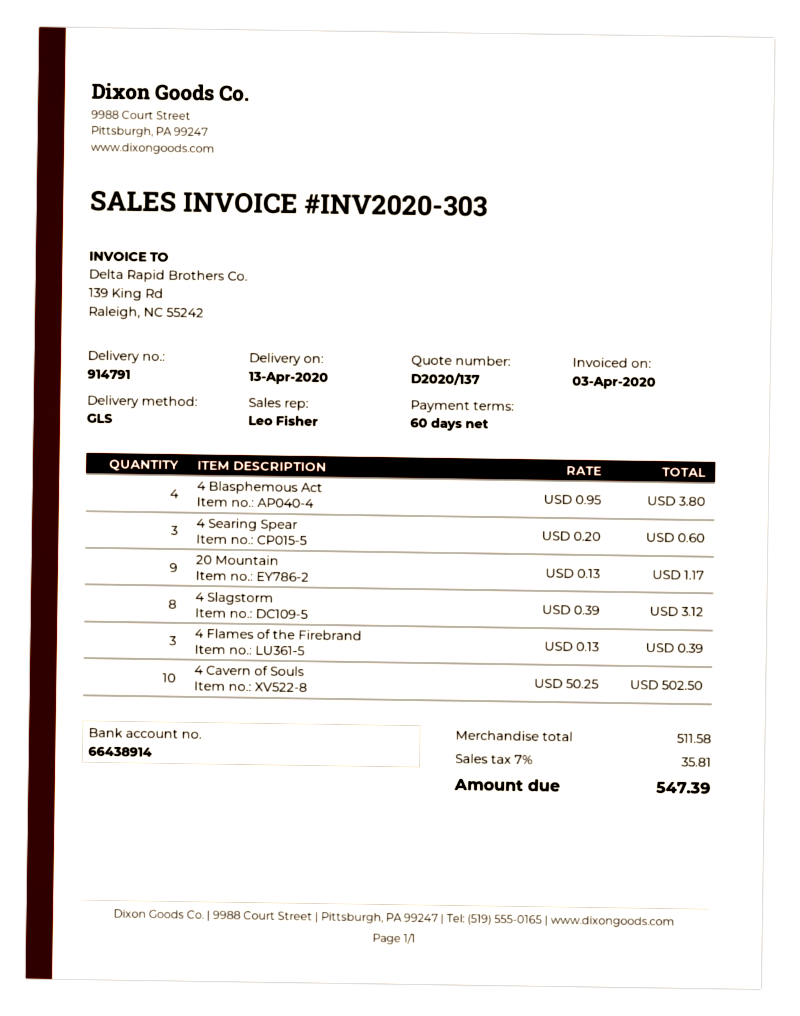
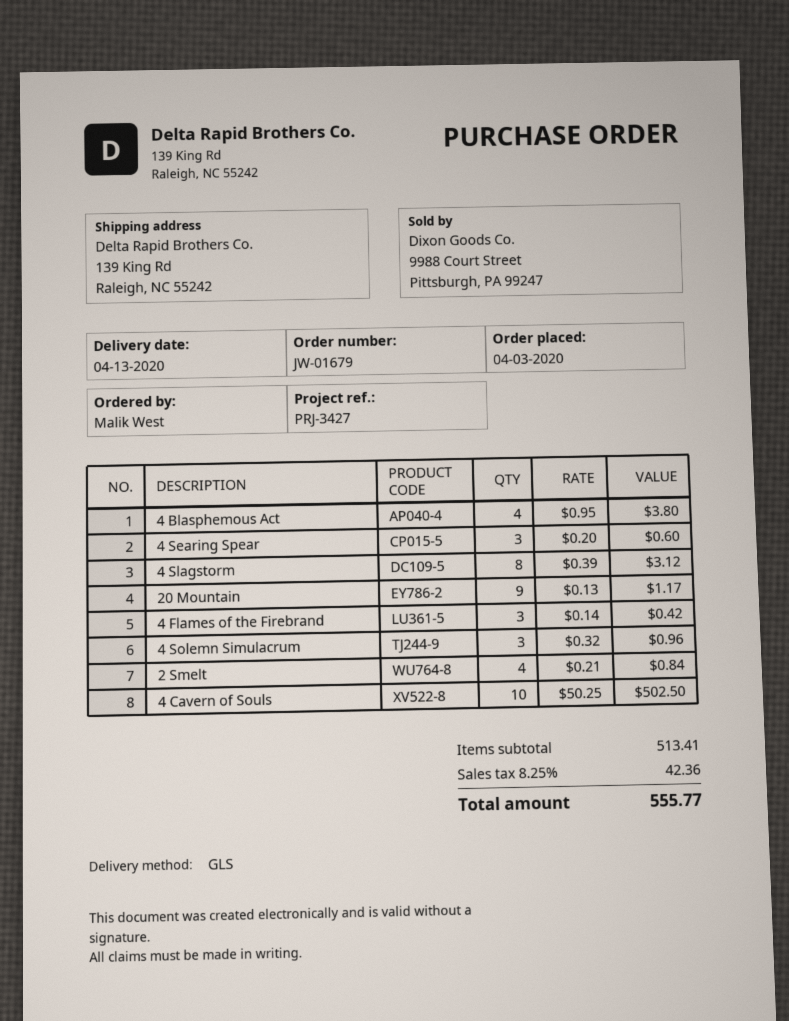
4 Flames of the Firebrand: 3 x 0.13 = 0.39 -> 3 x 0.14 = 0.42
4 Solemn Simulacrum: none -> 3 x 0.32 = 0.96
2 Smelt: none -> 4 x 0.21 = 0.84
subtotal: 511.58 -> 513.41
tax: 7% = 35.81 -> 8.25% = 42.36
total: 547.39 -> 555.77

